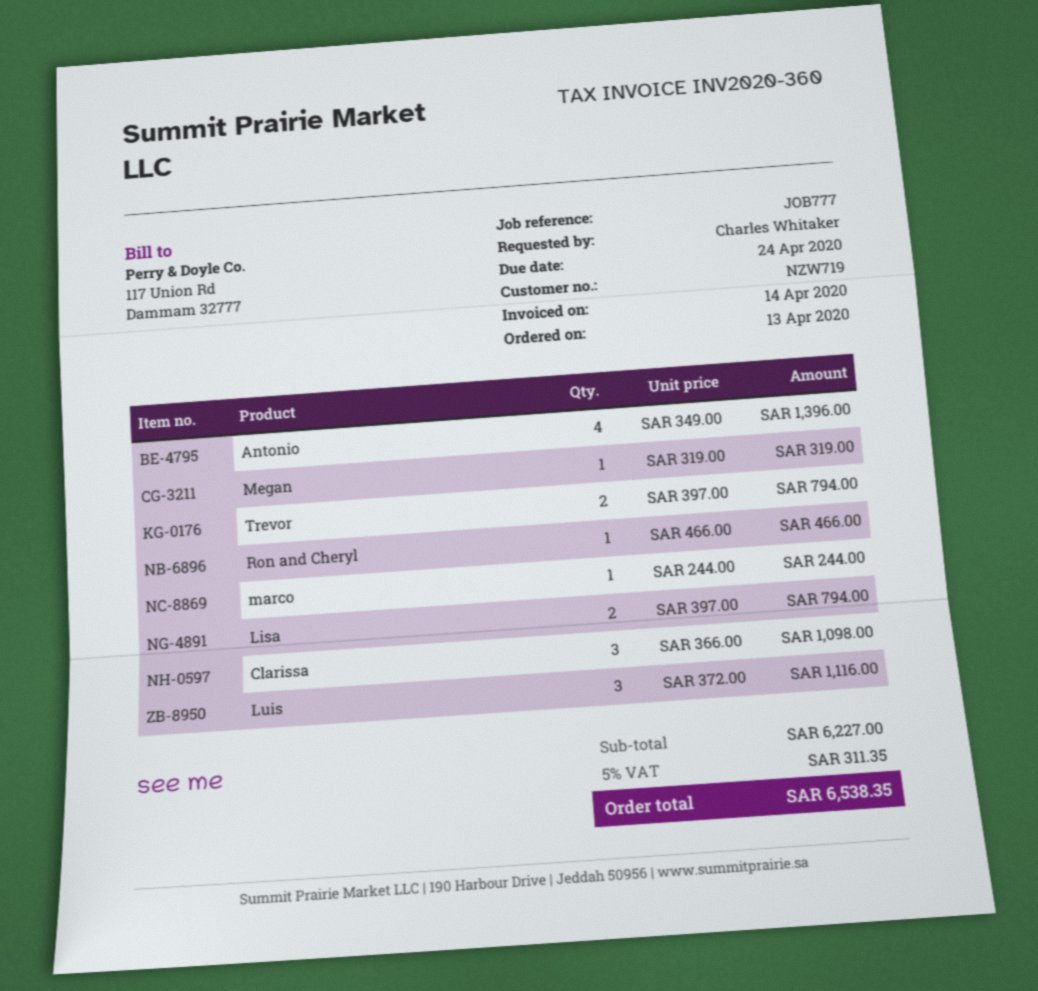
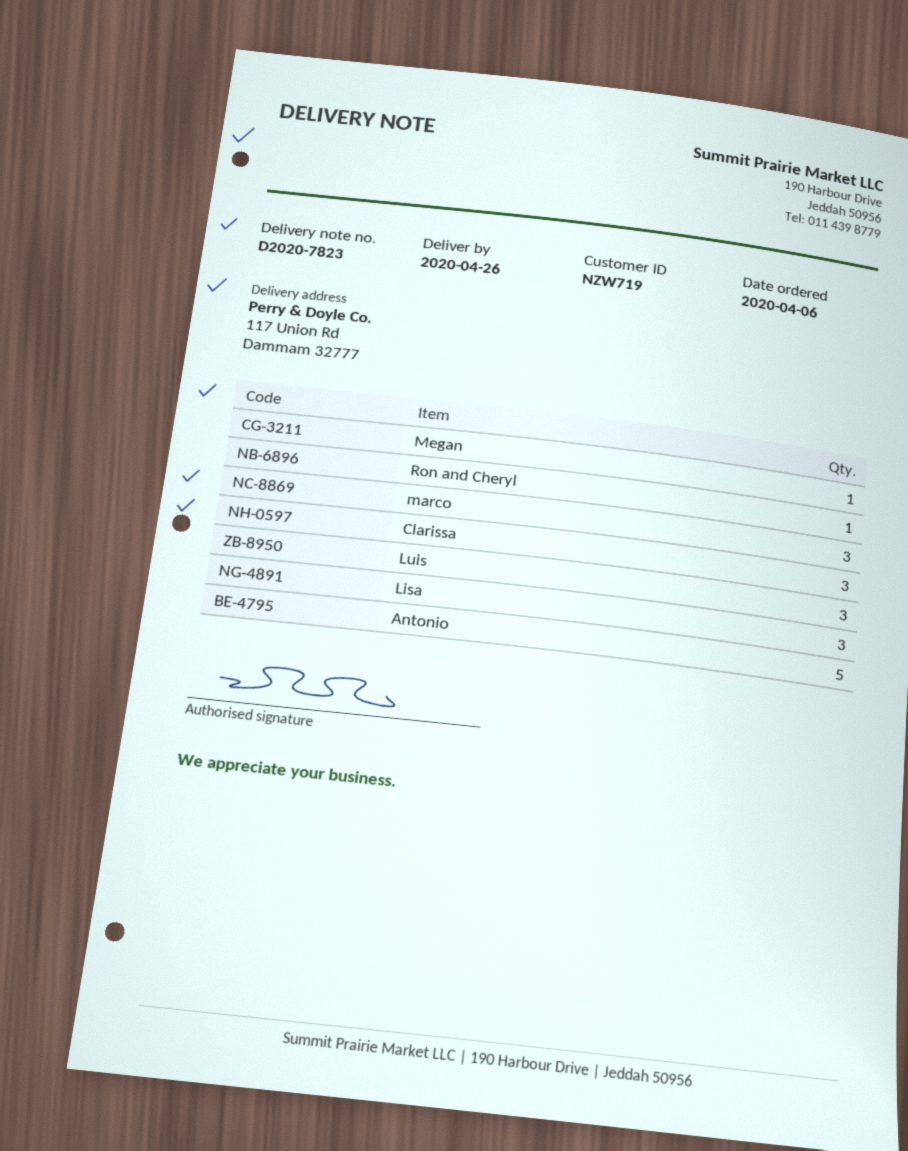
order date: 2020-04-13 -> 2020-04-06
Antonio: 4 -> 5
Trevor: 2 -> none
marco: 1 -> 3
Lisa: 2 -> 3

